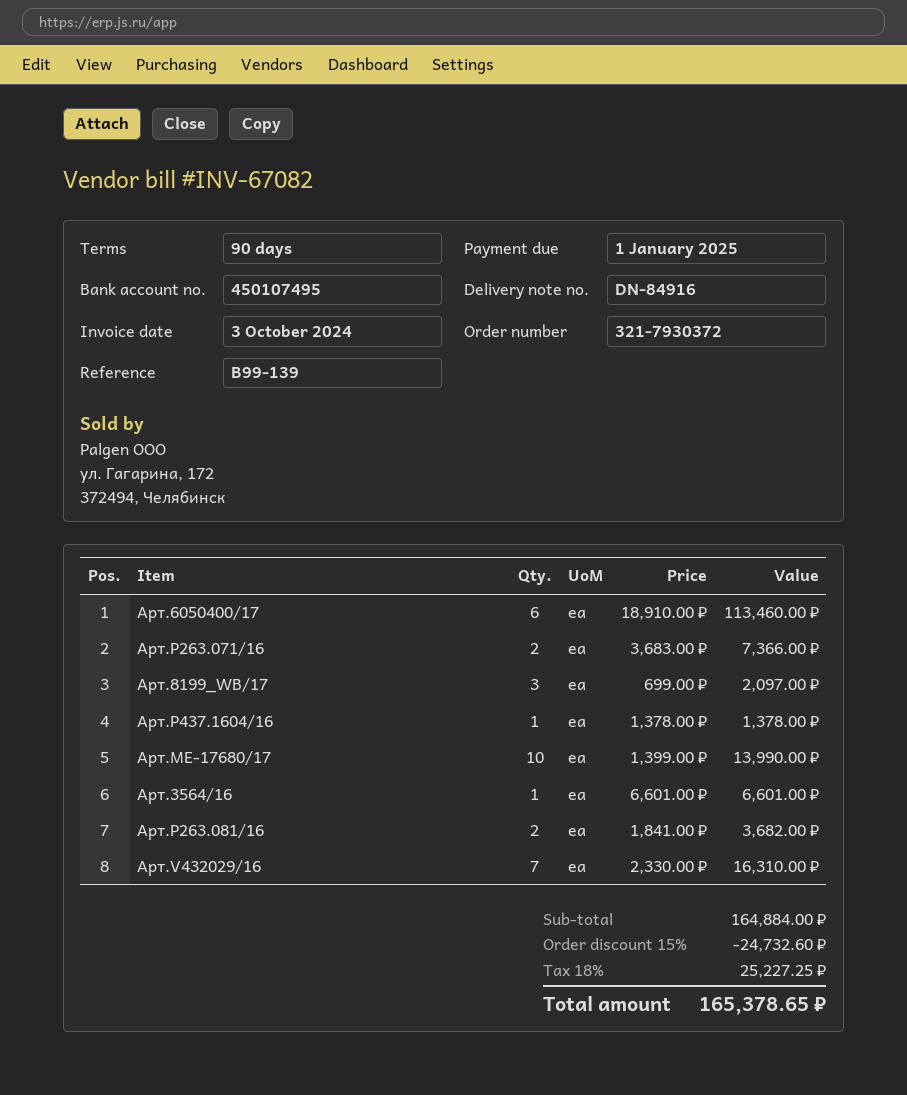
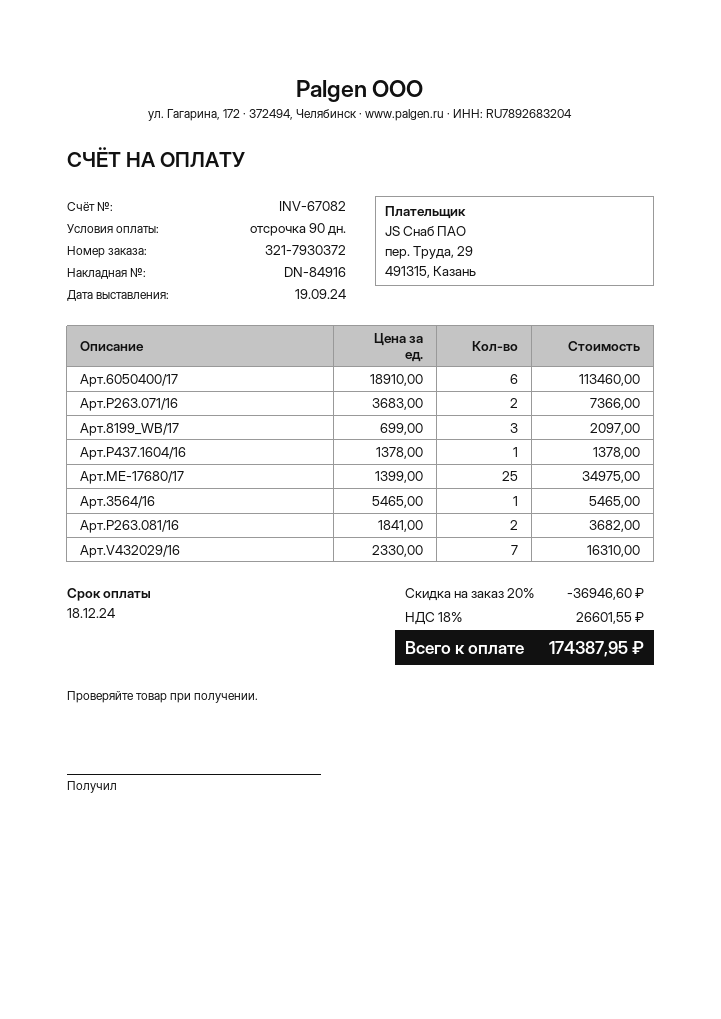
invoice date: 2024-10-03 -> 2024-09-19
due date: 2025-01-01 -> 2024-12-18
Арт.ME-17680/17: 10 x 1399.00 = 13990.00 -> 25 x 1399.00 = 34975.00
Арт.3564/16: 1 x 6601.00 = 6601.00 -> 1 x 5465.00 = 5465.00
discount: 15% = 24732.60 -> 20% = 36946.60
tax: 18% = 25227.25 -> 18% = 26601.55
total: 165378.65 -> 174387.95

